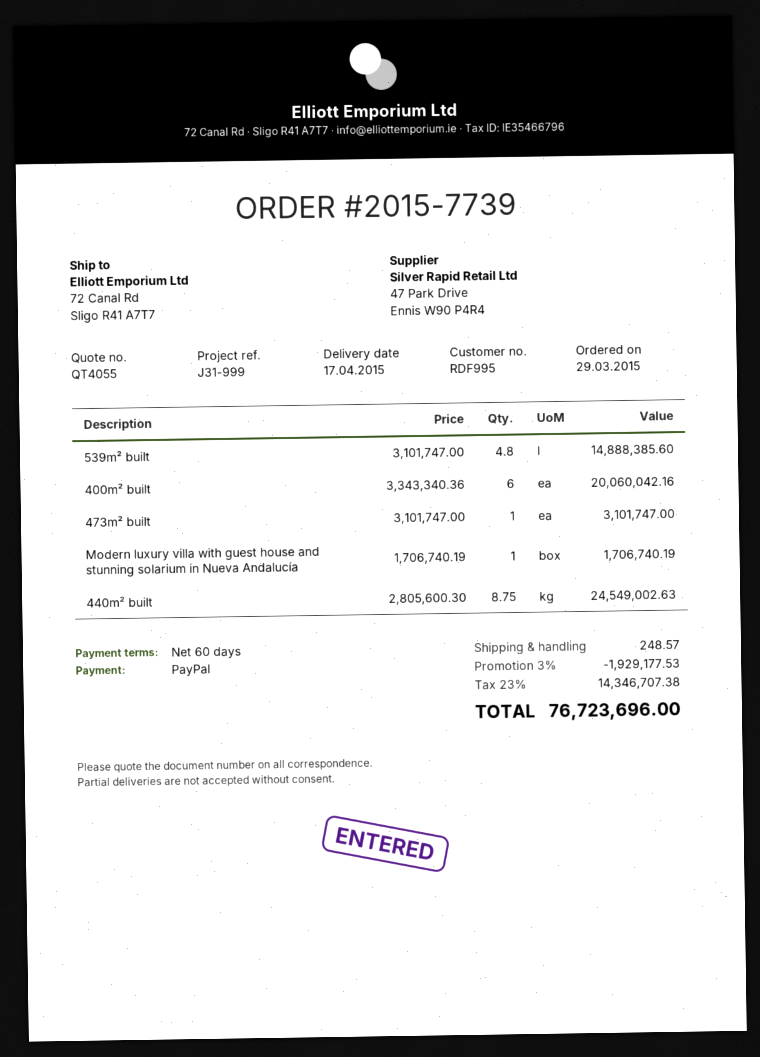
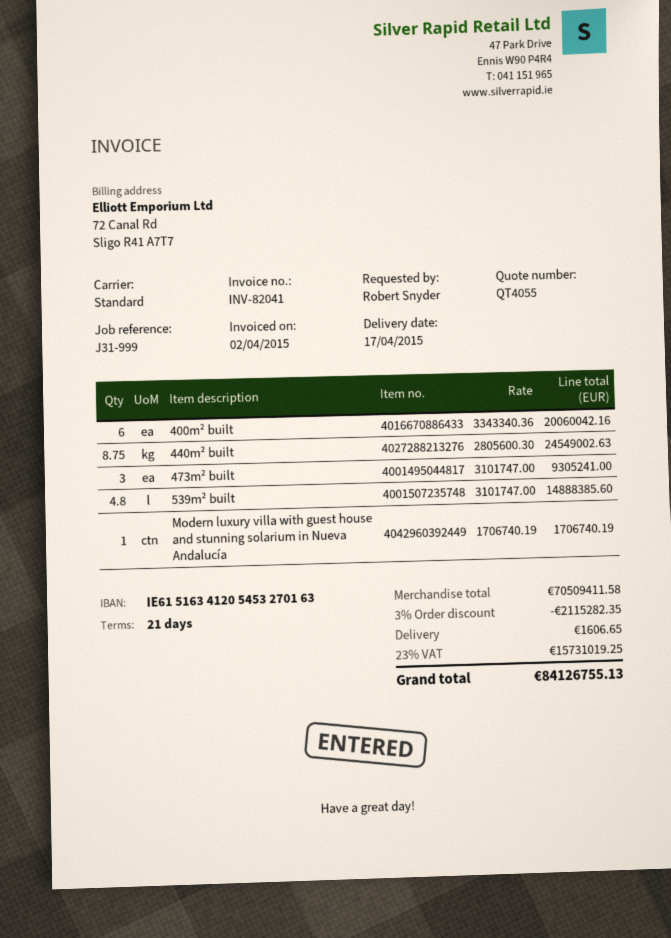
payment terms: 60 days -> 21 days
473m² built: 1 x 3101747.00 = 3101747.00 -> 3 x 3101747.00 = 9305241.00
discount: 3% = 1929177.53 -> 3% = 2115282.35
shipping: 248.57 -> 1606.65
tax: 23% = 14346707.38 -> 23% = 15731019.25
total: 76723696.00 -> 84126755.13

